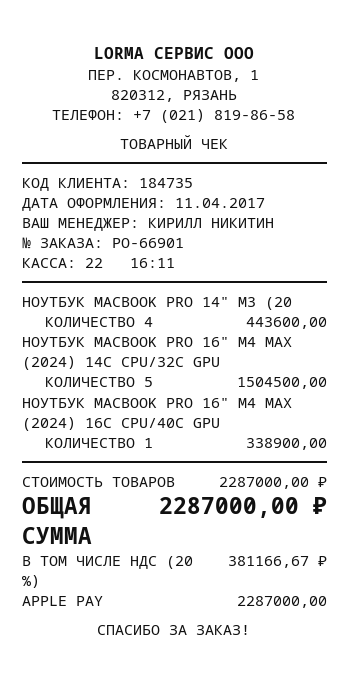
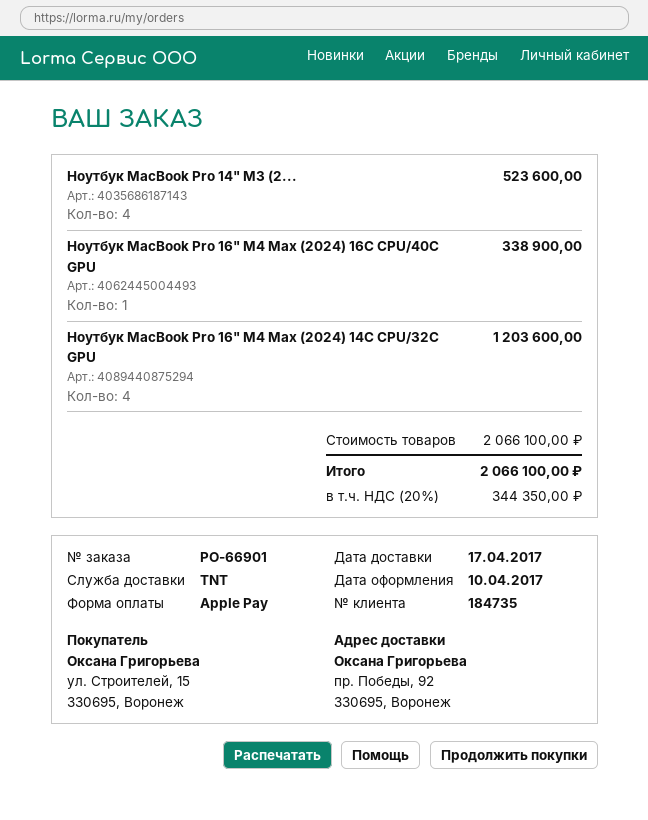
order date: 2017-04-11 -> 2017-04-10
НОУТБУК MACBOOK PRO 14" M3 (20: 4 for 443600.00 -> 4 for 523600.00
НОУТБУК MACBOOK PRO 16" M4 MAX (2024) 14C CPU/32C GPU: 5 for 1504500.00 -> 4 for 1203600.00
subtotal: 2287000.00 -> 2066100.00
tax: 20% = 381166.67 -> 20% = 344350.00
total: 2287000.00 -> 2066100.00

